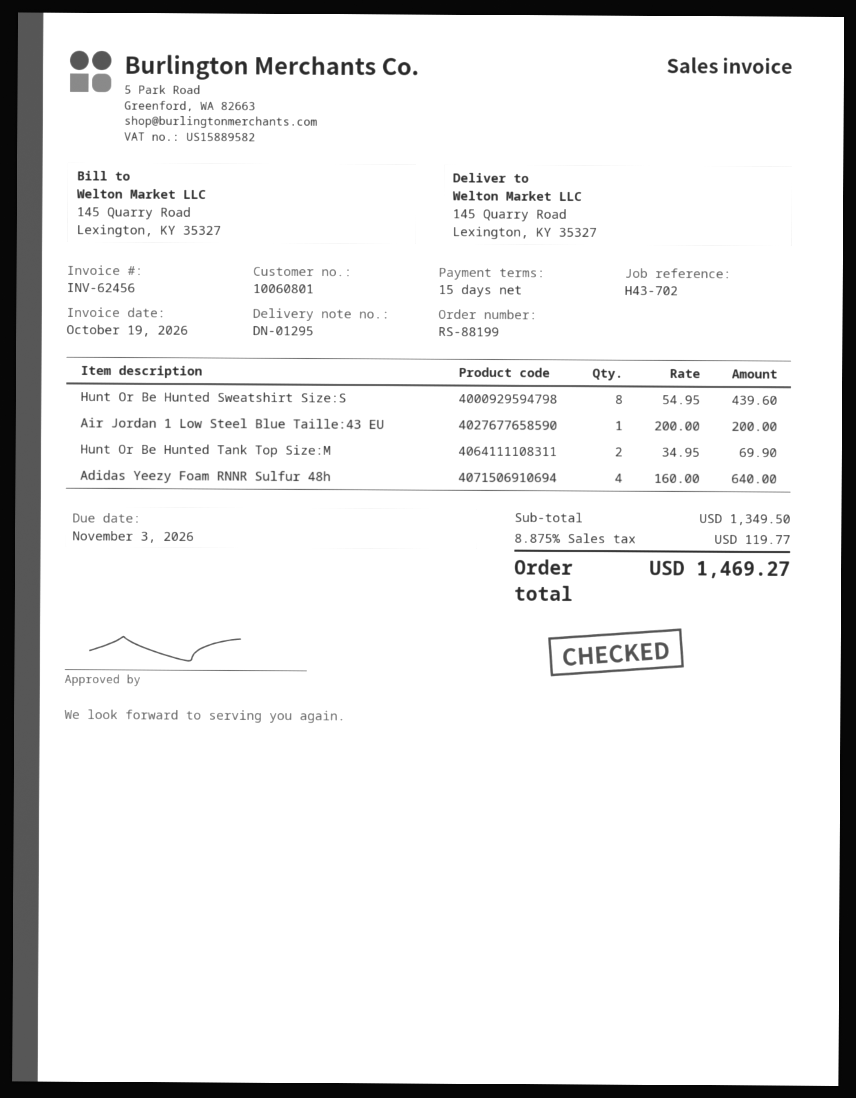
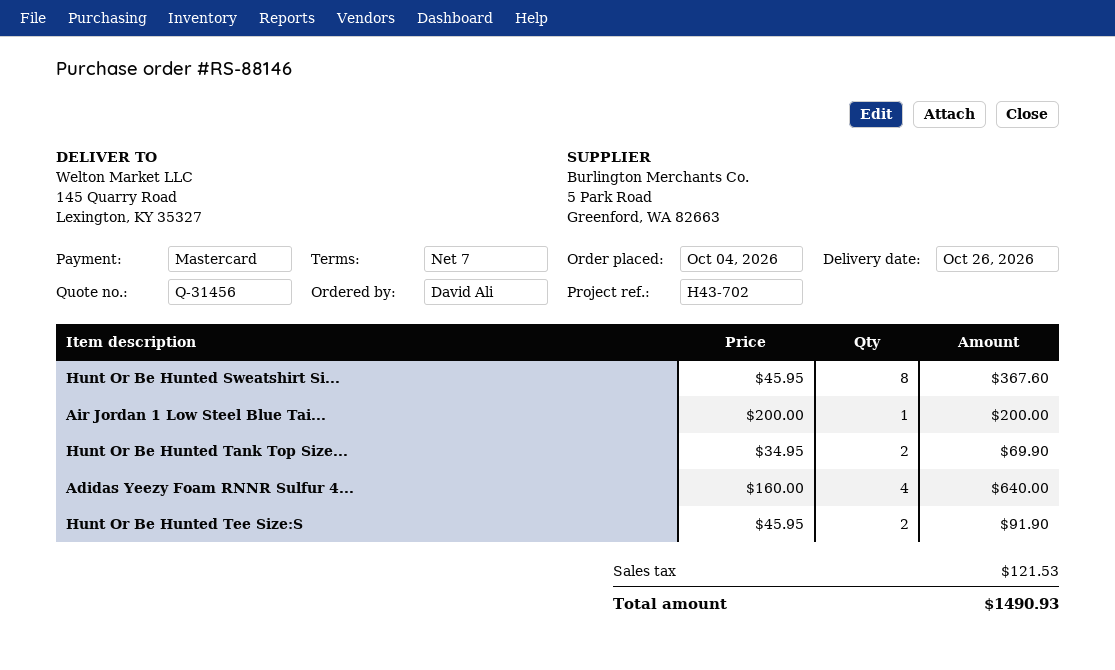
order number: RS-88199 -> RS-88146
payment terms: 15 days -> 7 days
Hunt Or Be Hunted Sweatshirt Size:S: 8 x 54.95 = 439.60 -> 8 x 45.95 = 367.60
Hunt Or Be Hunted Tee Size:S: none -> 2 x 45.95 = 91.90
tax: 119.77 -> 121.53
total: 1469.27 -> 1490.93

